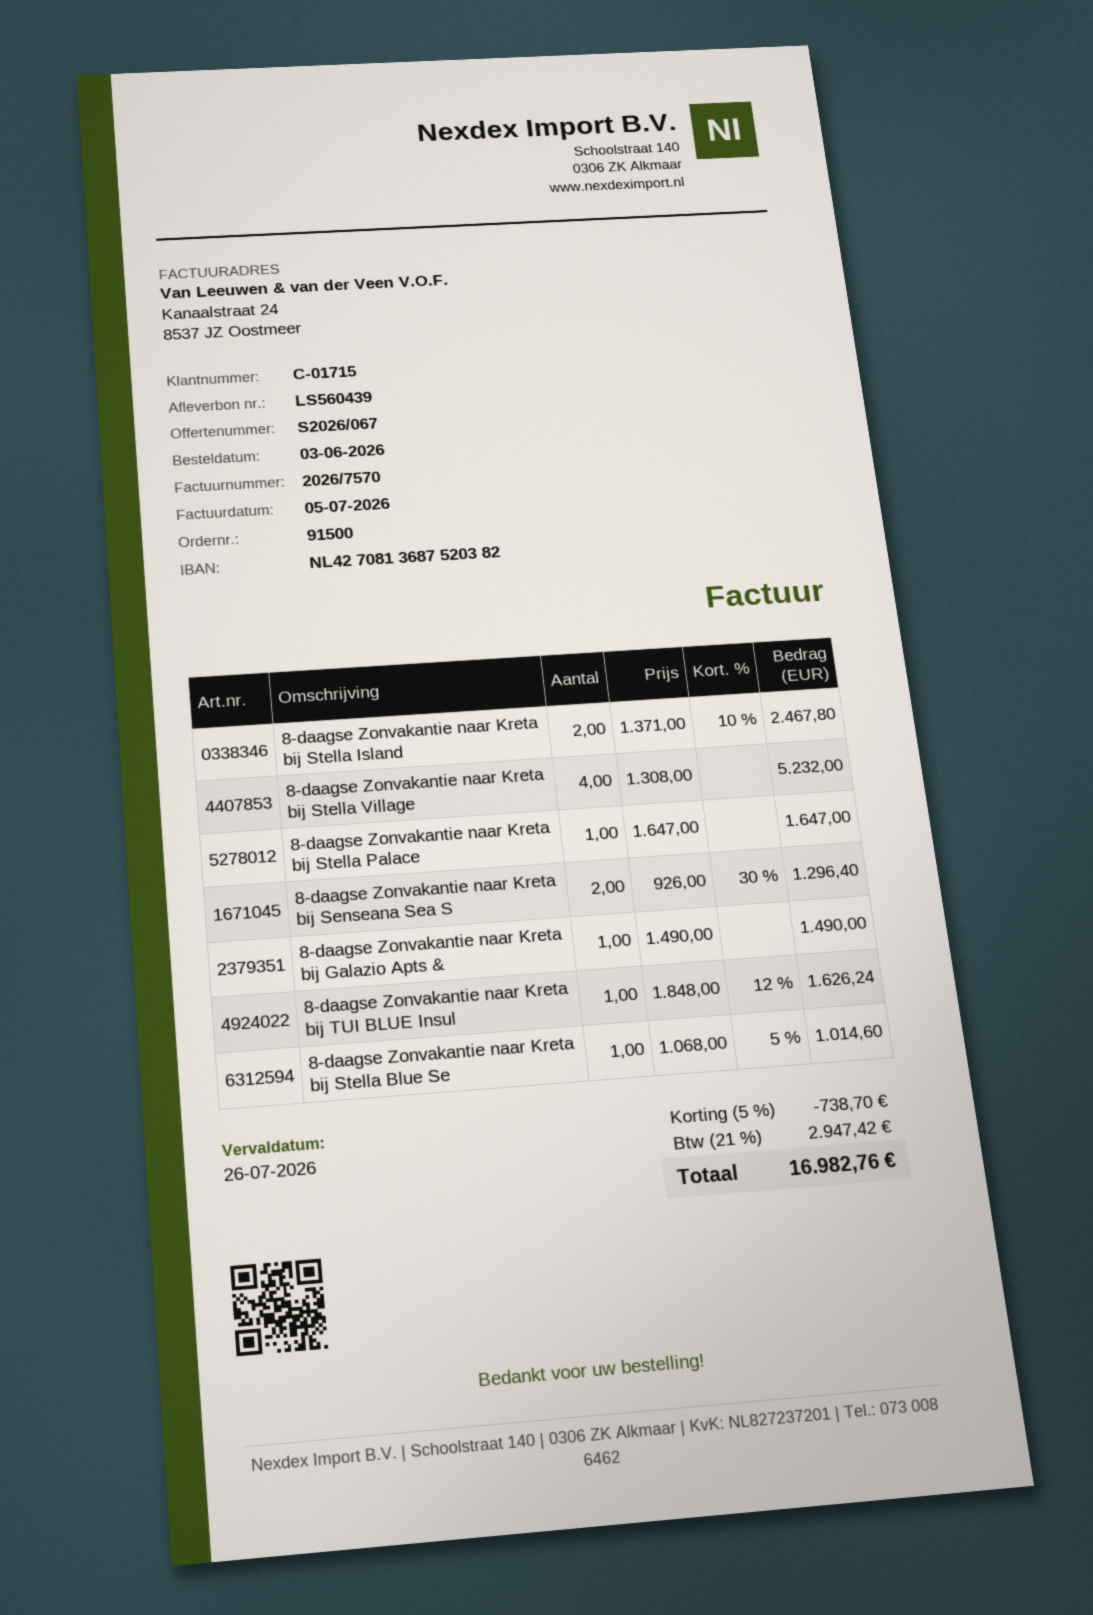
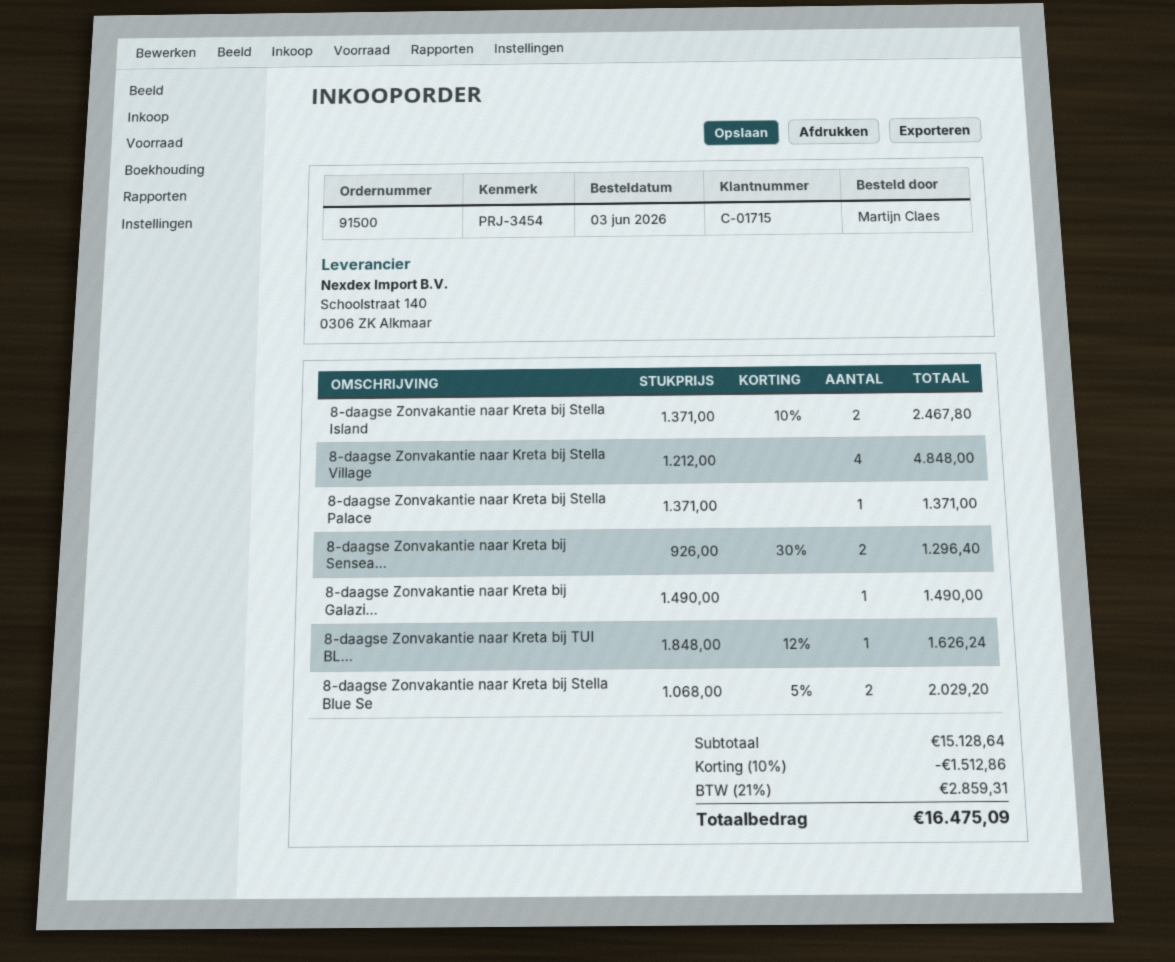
8-daagse Zonvakantie naar Kreta bij Stella Village: 4 x 1308.00 = 5232.00 -> 4 x 1212.00 = 4848.00
8-daagse Zonvakantie naar Kreta bij Stella Palace: 1 x 1647.00 = 1647.00 -> 1 x 1371.00 = 1371.00
8-daagse Zonvakantie naar Kreta bij Stella Blue Se: 1 x 1068.00 - 5% = 1014.60 -> 2 x 1068.00 - 5% = 2029.20
discount: 5% = 738.70 -> 10% = 1512.86
tax: 21% = 2947.42 -> 21% = 2859.31
total: 16982.76 -> 16475.09

